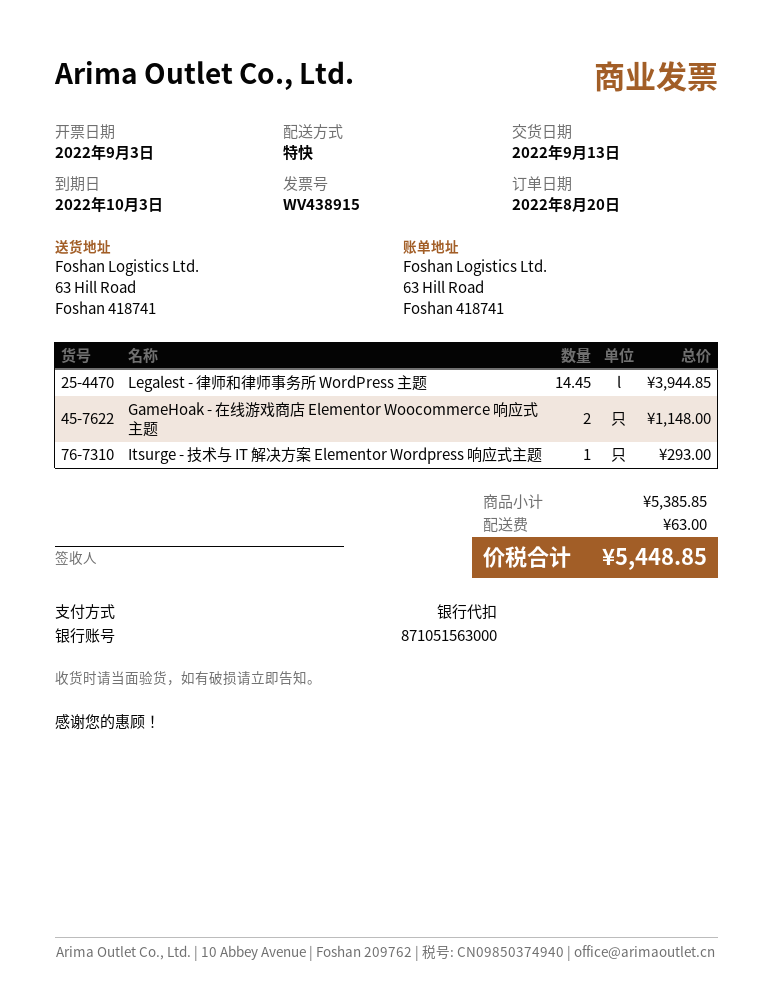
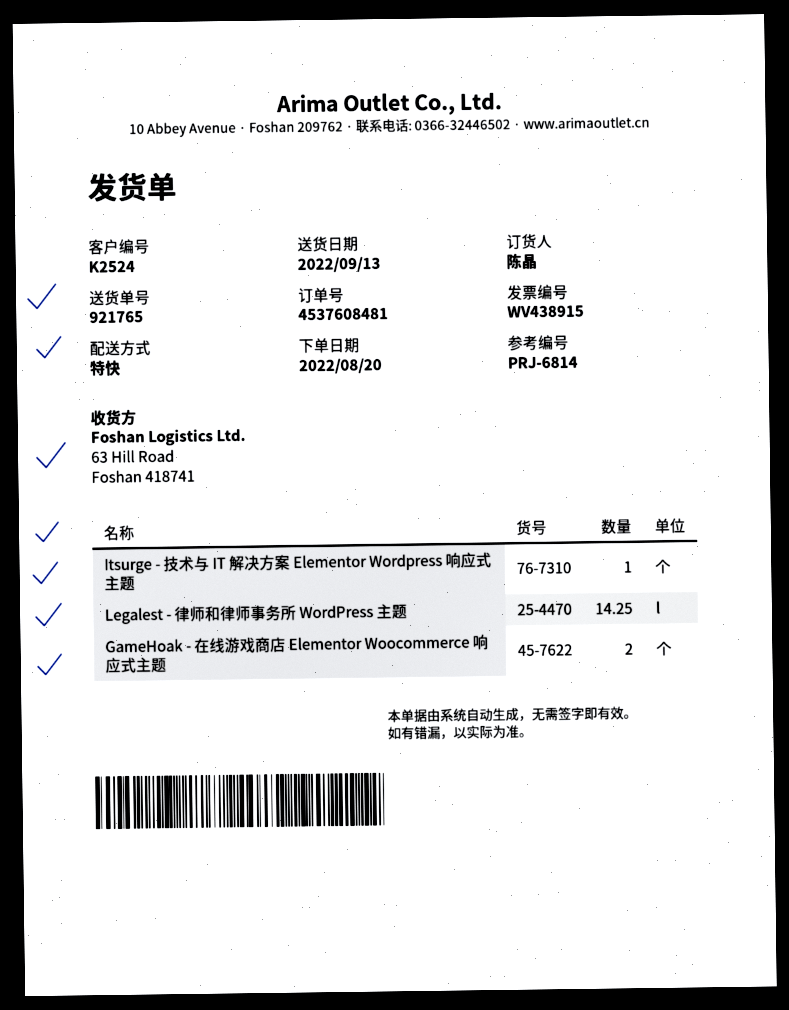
Legalest - 律师和律师事务所 WordPress 主题: 14.45 -> 14.25

